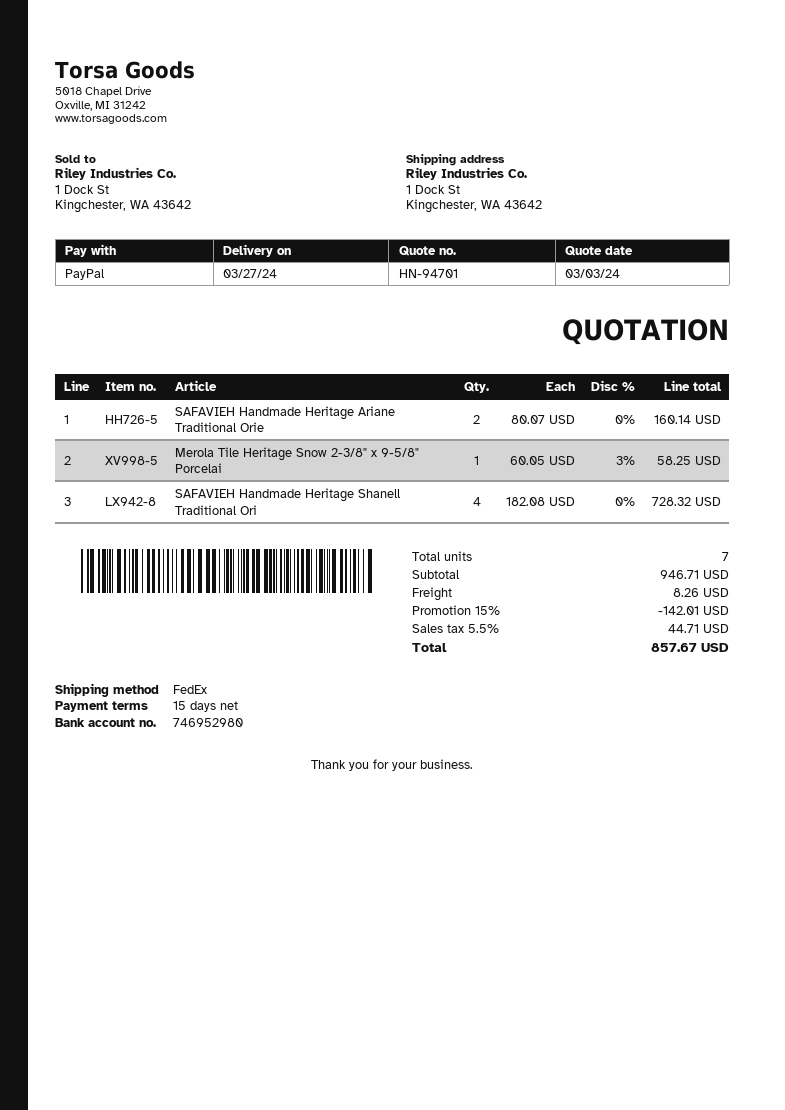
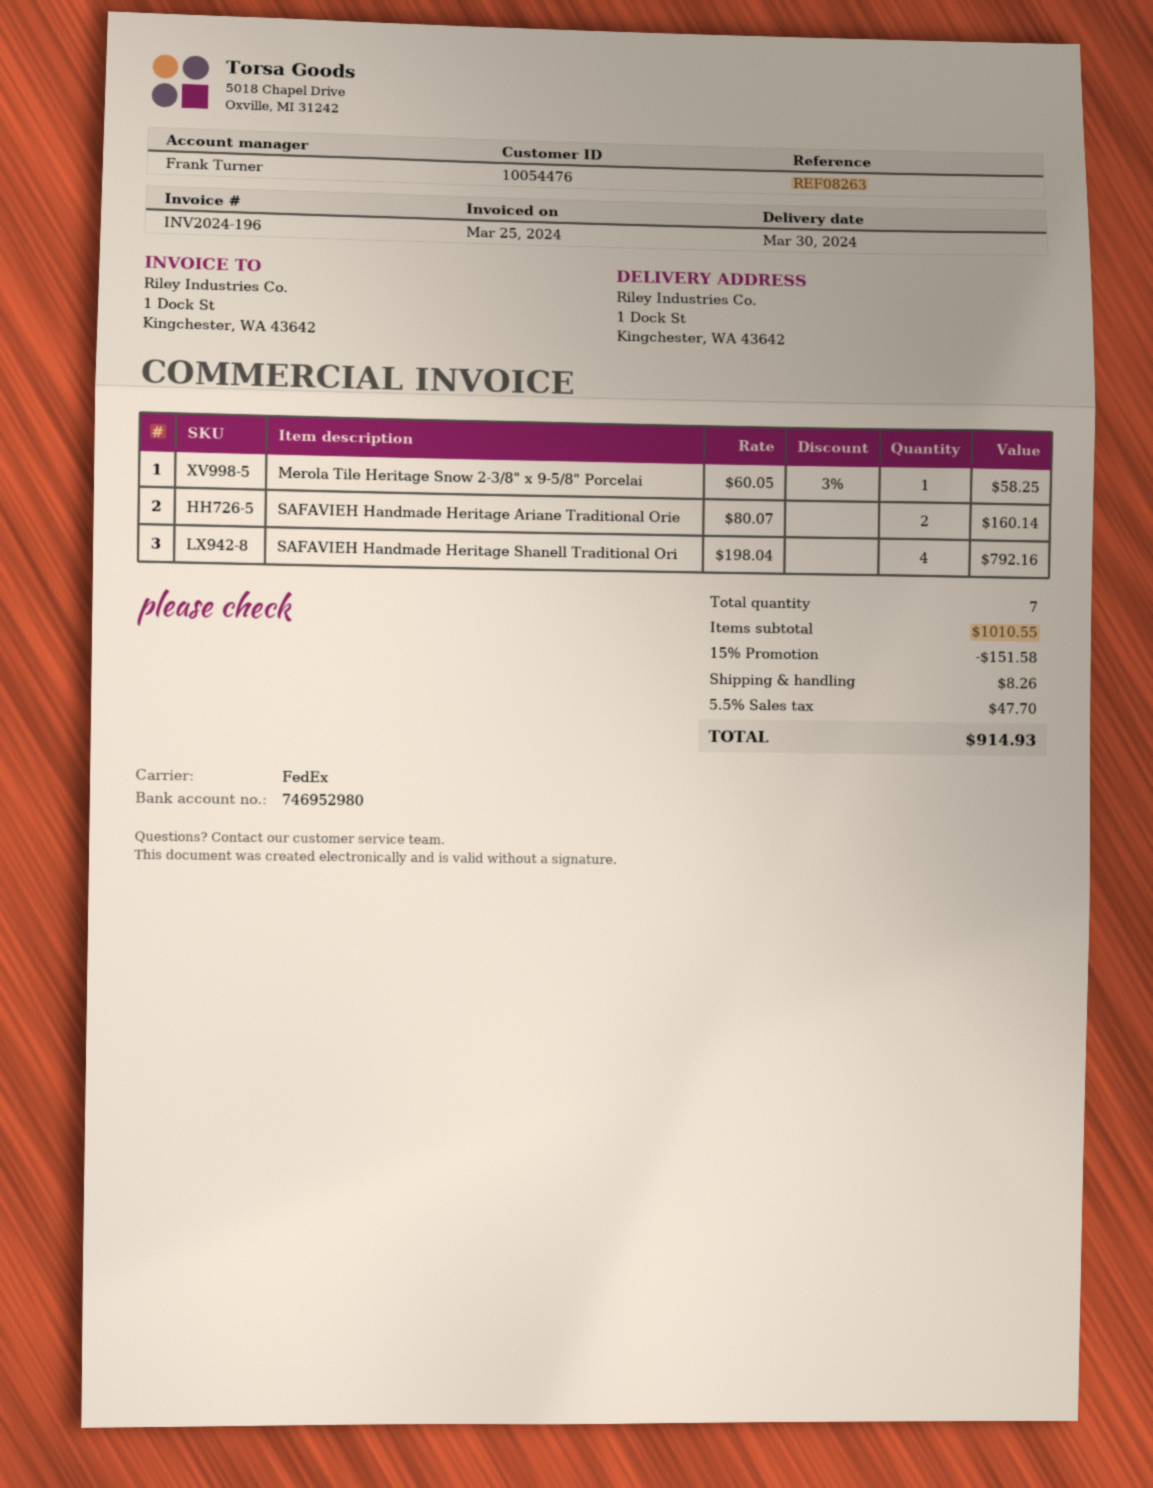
delivery date: 2024-03-27 -> 2024-03-30
SAFAVIEH Handmade Heritage Shanell Traditional Ori: 4 x 182.08 = 728.32 -> 4 x 198.04 = 792.16
subtotal: 946.71 -> 1010.55
discount: 15% = 142.01 -> 15% = 151.58
tax: 5.5% = 44.71 -> 5.5% = 47.70
total: 857.67 -> 914.93

